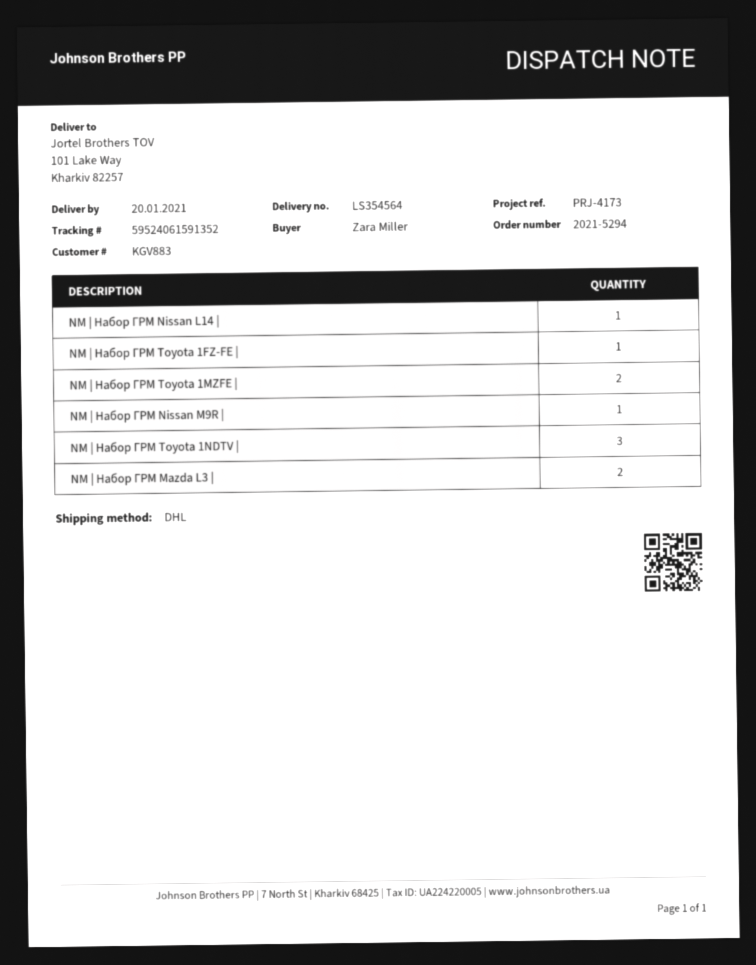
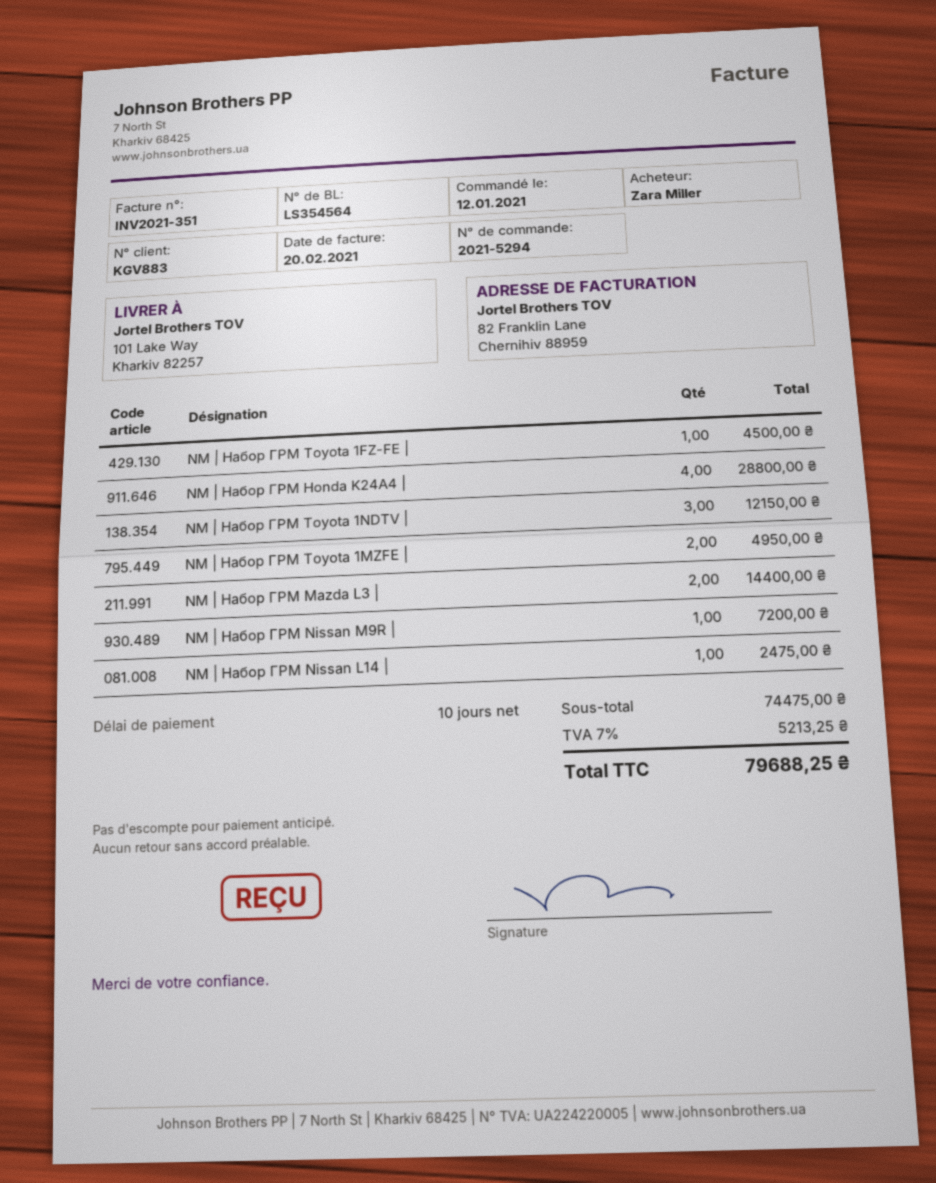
NM | Набор ГРМ Honda K24A4 |: none -> 4

